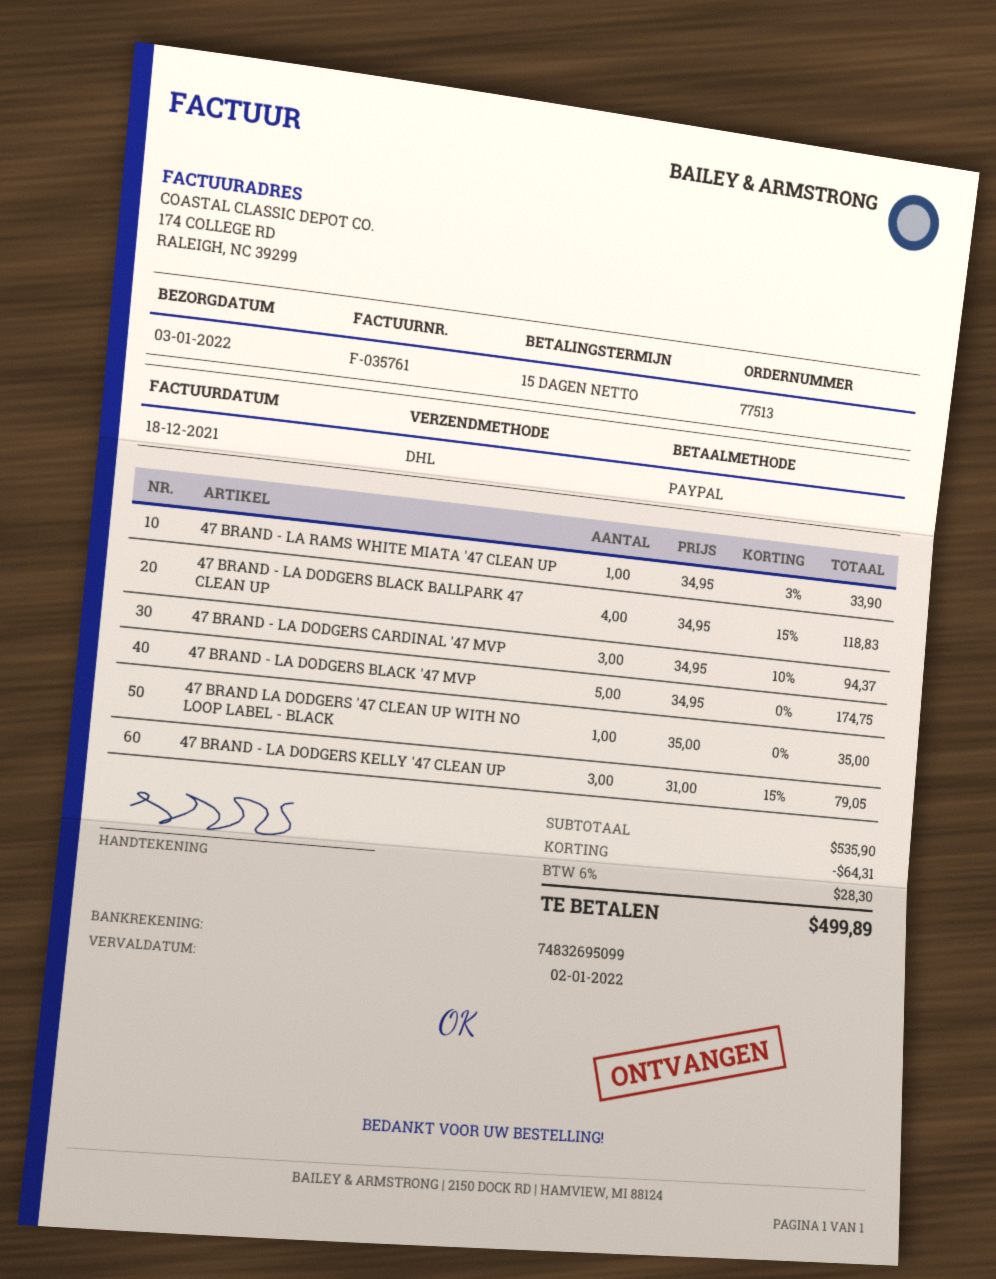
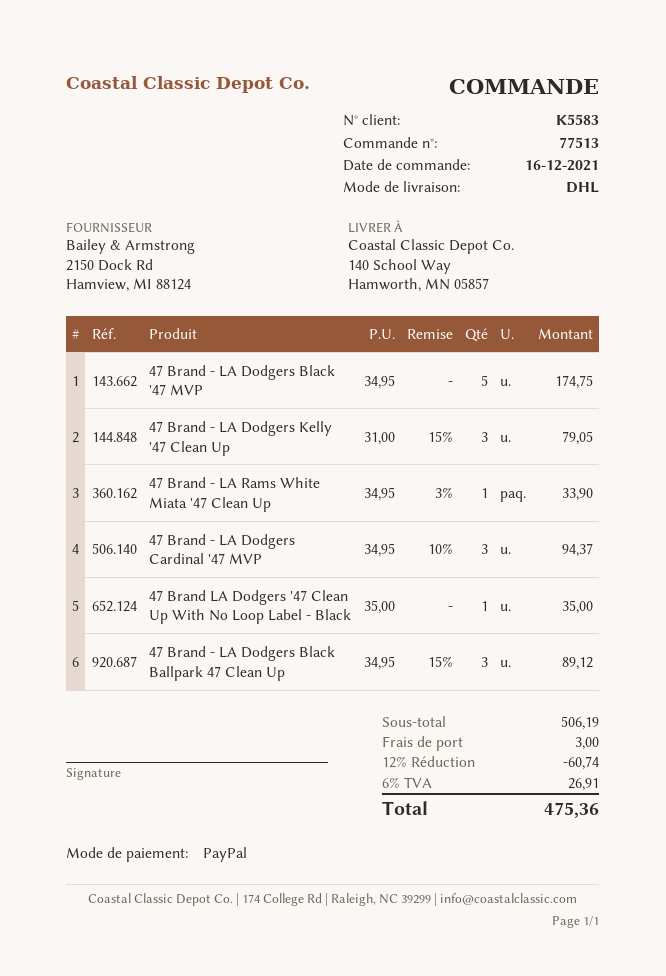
47 BRAND - LA DODGERS BLACK BALLPARK 47 CLEAN UP: 4 x 34.95 - 15% = 118.83 -> 3 x 34.95 - 15% = 89.12
subtotal: 535.90 -> 506.19
discount: 64.31 -> 60.74
shipping: none -> 3.00
tax: 6% = 28.30 -> 6% = 26.91
total: 499.89 -> 475.36

